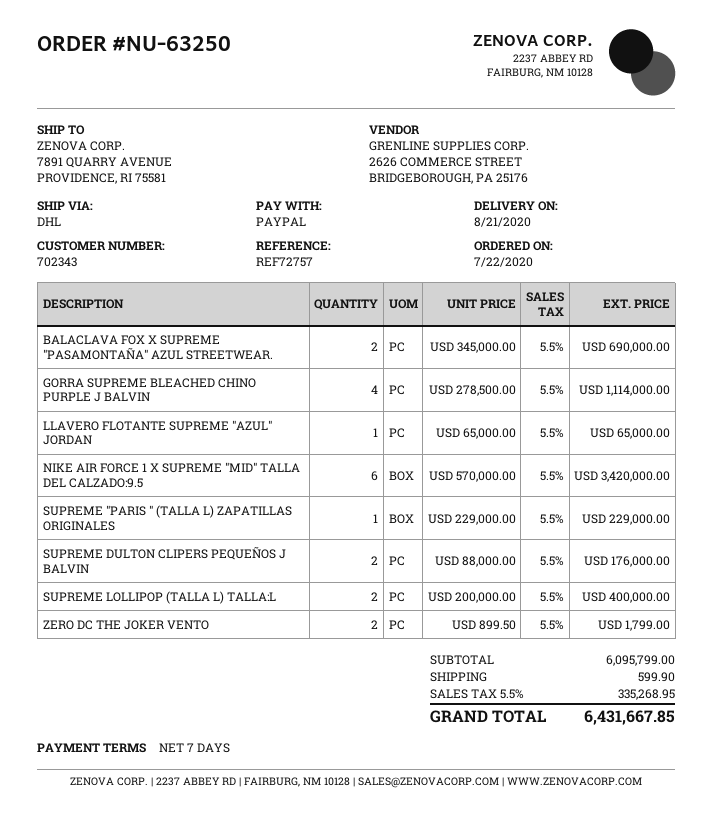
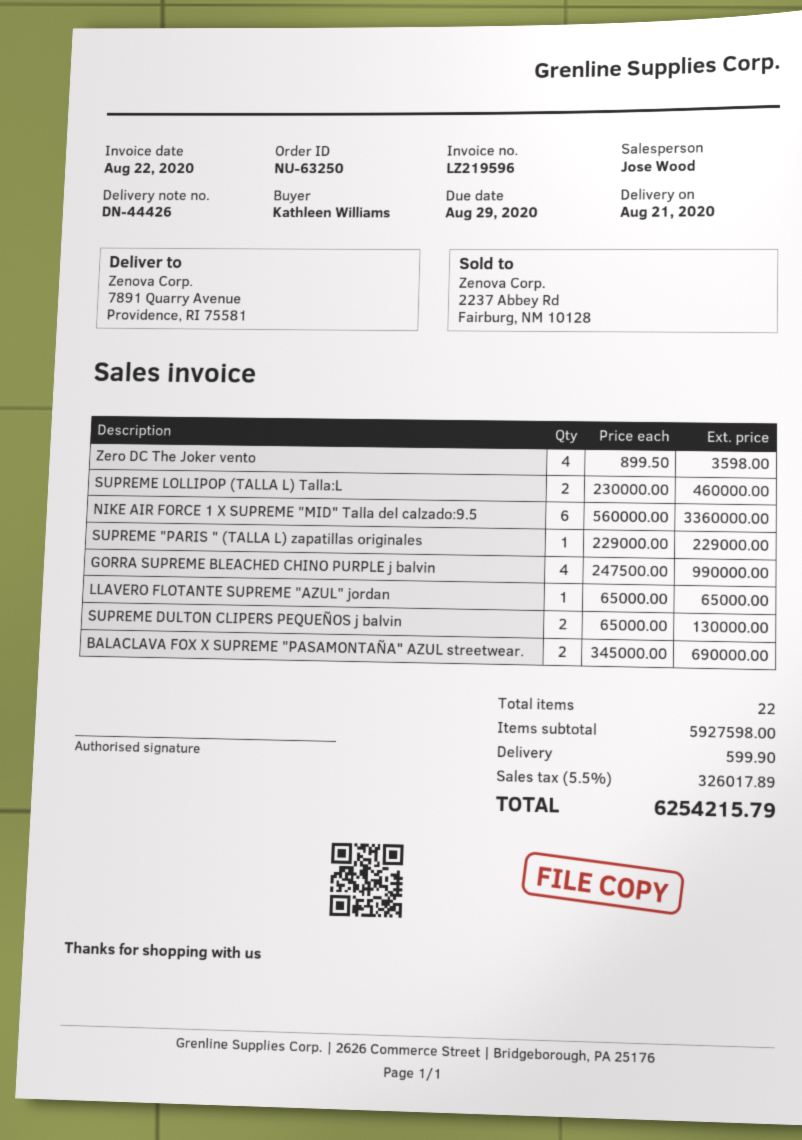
GORRA SUPREME BLEACHED CHINO PURPLE J BALVIN: 4 x 278500.00 = 1114000.00 -> 4 x 247500.00 = 990000.00
NIKE AIR FORCE 1 X SUPREME "MID" TALLA DEL CALZADO:9.5: 6 x 570000.00 = 3420000.00 -> 6 x 560000.00 = 3360000.00
SUPREME DULTON CLIPERS PEQUEÑOS J BALVIN: 2 x 88000.00 = 176000.00 -> 2 x 65000.00 = 130000.00
SUPREME LOLLIPOP (TALLA L) TALLA:L: 2 x 200000.00 = 400000.00 -> 2 x 230000.00 = 460000.00
ZERO DC THE JOKER VENTO: 2 x 899.50 = 1799.00 -> 4 x 899.50 = 3598.00
subtotal: 6095799.00 -> 5927598.00
tax: 5.5% = 335268.95 -> 5.5% = 326017.89
total: 6431667.85 -> 6254215.79

